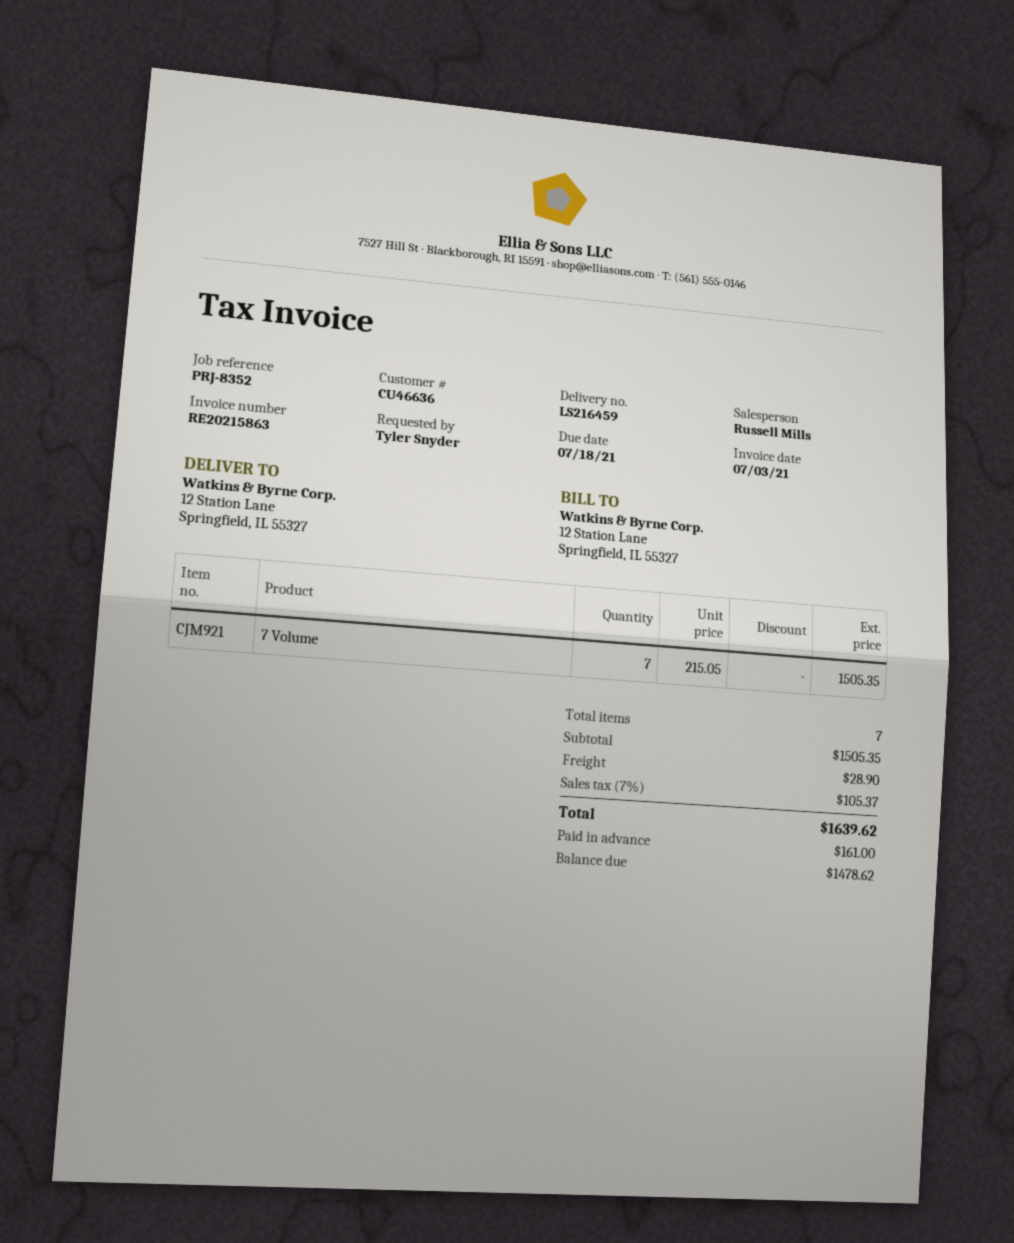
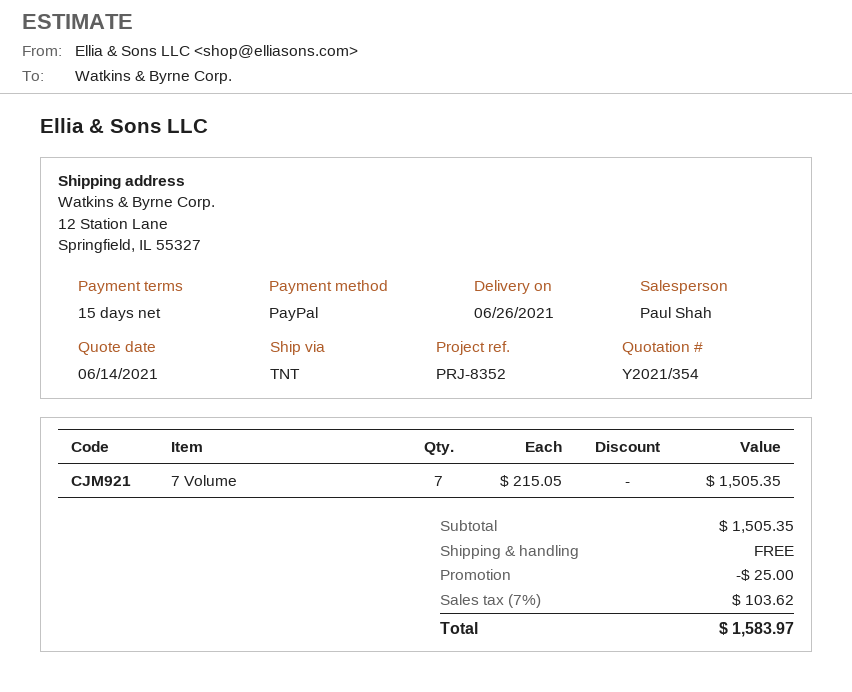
sales rep: Russell Mills -> Paul Shah
discount: none -> 25.00
shipping: 28.90 -> 0.00
tax: 7% = 105.37 -> 7% = 103.62
total: 1639.62 -> 1583.97

